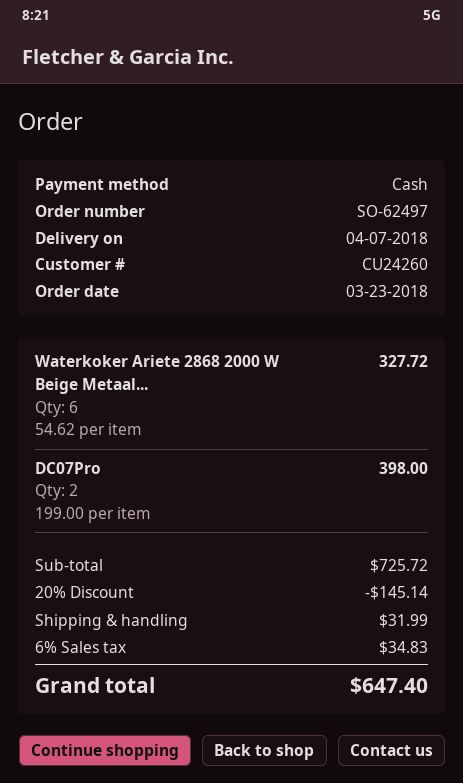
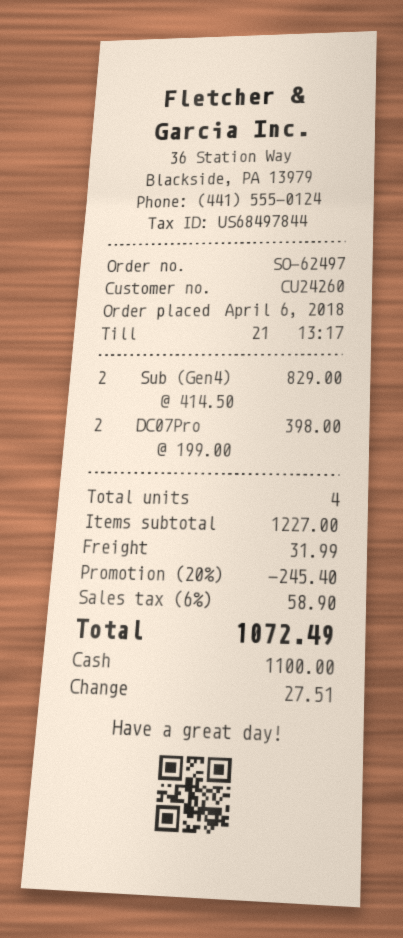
order date: 2018-03-23 -> 2018-04-06
Waterkoker Ariete 2868 2000 W Beige Metaal...: 6 x 54.62 = 327.72 -> none
Sub (Gen4): none -> 2 x 414.50 = 829.00
subtotal: 725.72 -> 1227.00
discount: 20% = 145.14 -> 20% = 245.40
tax: 6% = 34.83 -> 6% = 58.90
total: 647.40 -> 1072.49

